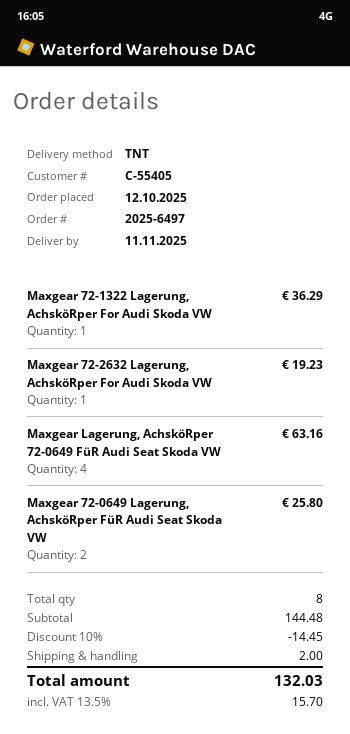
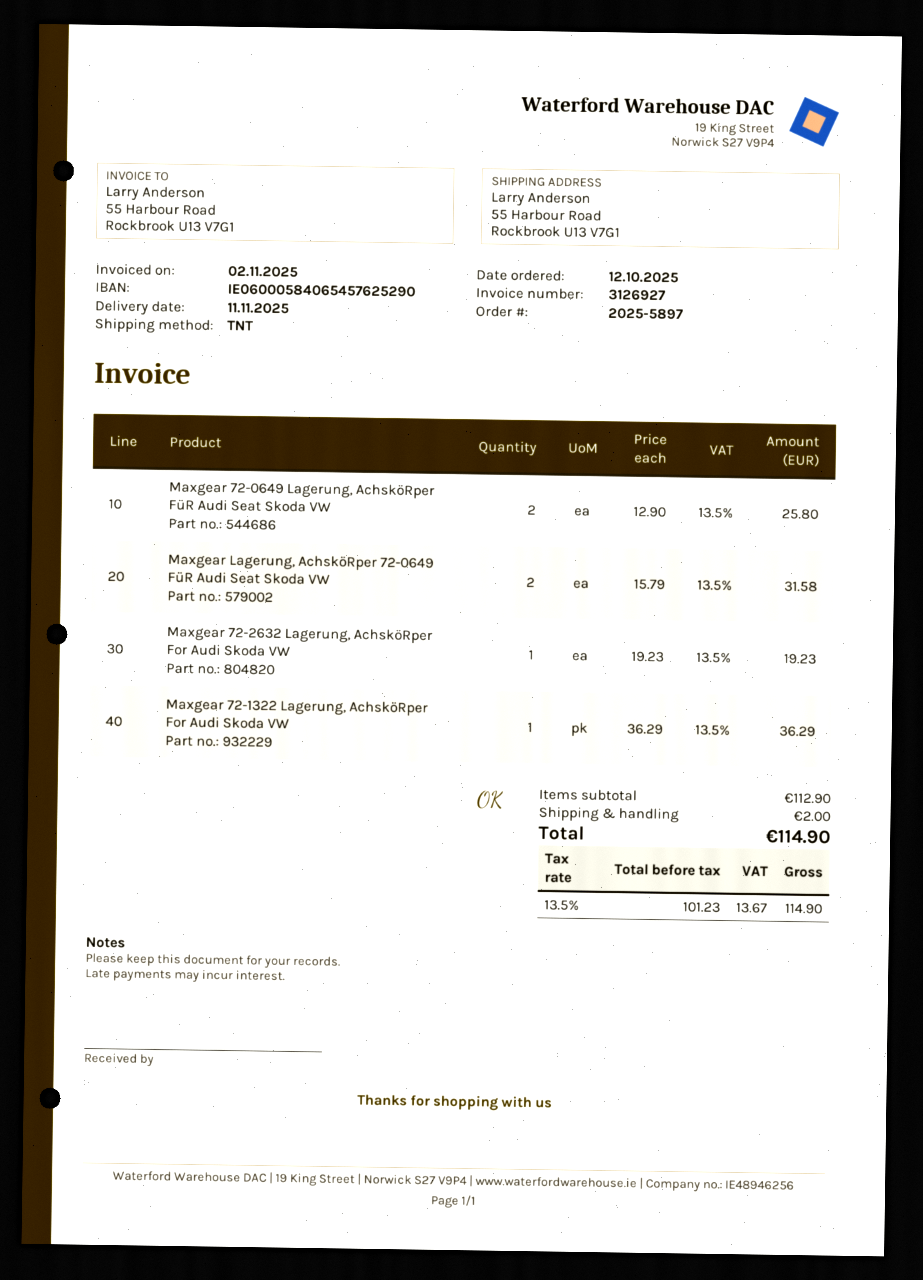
order number: 2025-6497 -> 2025-5897
Maxgear Lagerung, AchsköRper 72-0649 FüR Audi Seat Skoda VW: 4 for 63.16 -> 2 for 31.58
subtotal: 144.48 -> 112.90
discount: 10% = 14.45 -> none
tax: 13.5% = 15.70 -> 13.5% = 13.67
total: 132.03 -> 114.90

